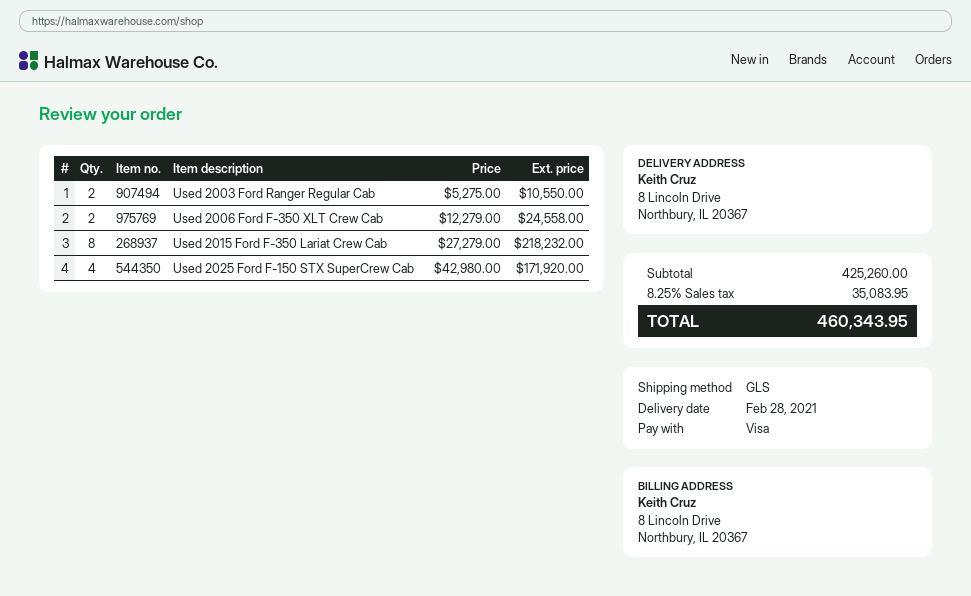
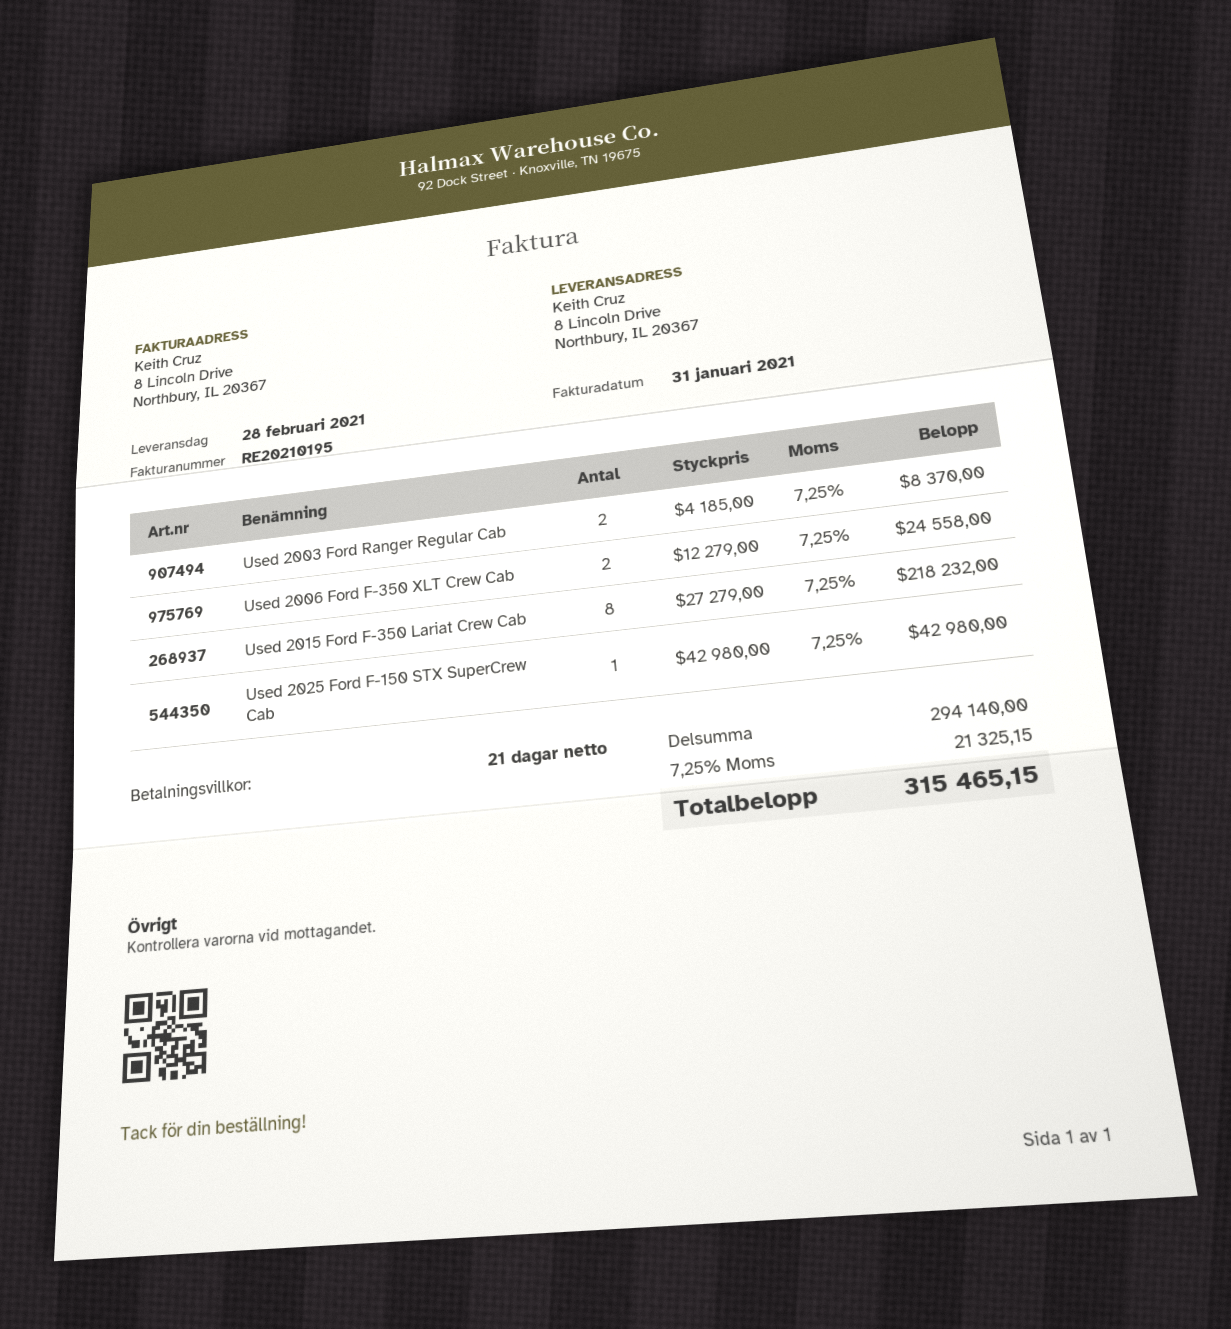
Used 2003 Ford Ranger Regular Cab: 2 x 5275.00 = 10550.00 -> 2 x 4185.00 = 8370.00
Used 2025 Ford F-150 STX SuperCrew Cab: 4 x 42980.00 = 171920.00 -> 1 x 42980.00 = 42980.00
subtotal: 425260.00 -> 294140.00
tax: 8.25% = 35083.95 -> 7.25% = 21325.15
total: 460343.95 -> 315465.15

